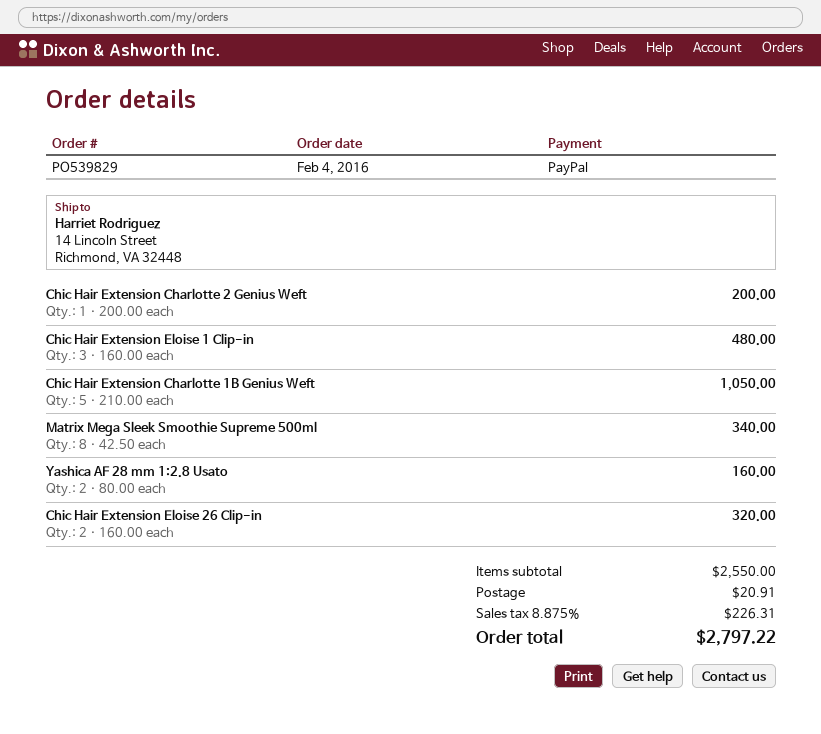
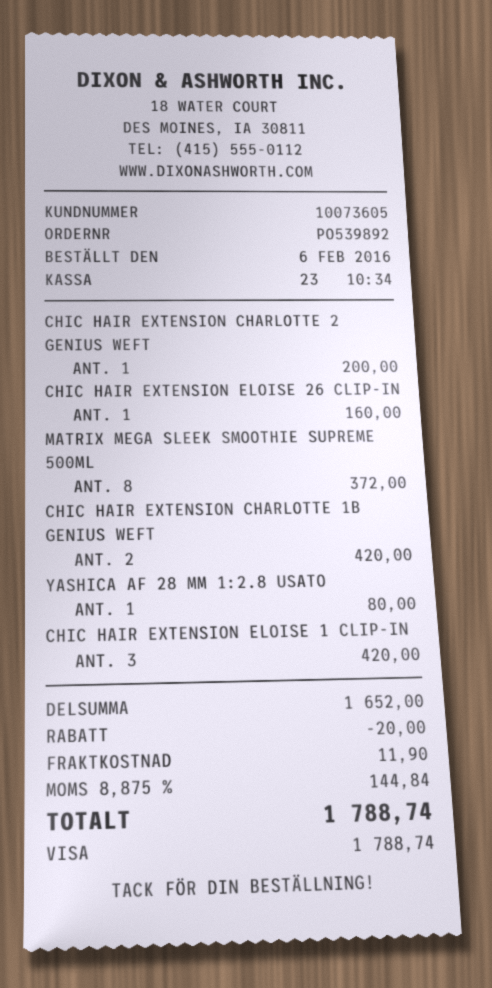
order number: PO539829 -> PO539892
order date: 2016-02-04 -> 2016-02-06
payment method: PayPal -> Visa
Chic Hair Extension Eloise 1 Clip-in: 3 for 480.00 -> 3 for 420.00
Chic Hair Extension Charlotte 1B Genius Weft: 5 for 1050.00 -> 2 for 420.00
Matrix Mega Sleek Smoothie Supreme 500ml: 8 for 340.00 -> 8 for 372.00
Yashica AF 28 mm 1:2.8 Usato: 2 for 160.00 -> 1 for 80.00
Chic Hair Extension Eloise 26 Clip-in: 2 for 320.00 -> 1 for 160.00
subtotal: 2550.00 -> 1652.00
discount: none -> 20.00
shipping: 20.91 -> 11.90
tax: 8.875% = 226.31 -> 8.875% = 144.84
total: 2797.22 -> 1788.74

